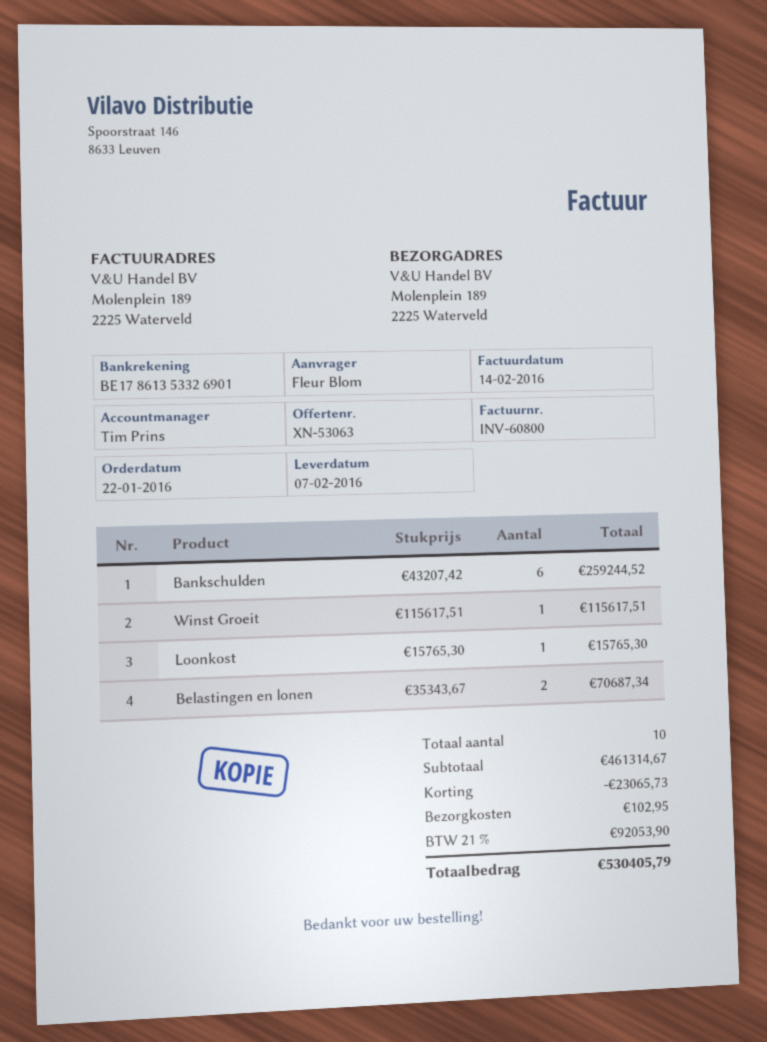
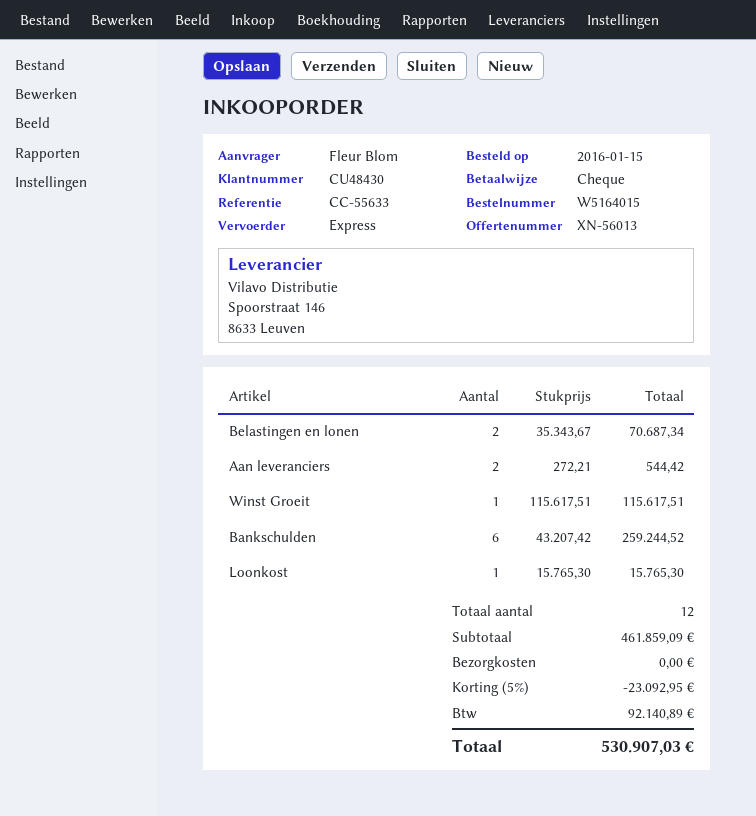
quote number: XN-53063 -> XN-56013
order date: 2016-01-22 -> 2016-01-15
Aan leveranciers: none -> 2 x 272.21 = 544.42
total quantity: 10 -> 12
subtotal: 461314.67 -> 461859.09
discount: 23065.73 -> 23092.95
shipping: 102.95 -> 0.00
tax: 92053.90 -> 92140.89
total: 530405.79 -> 530907.03

